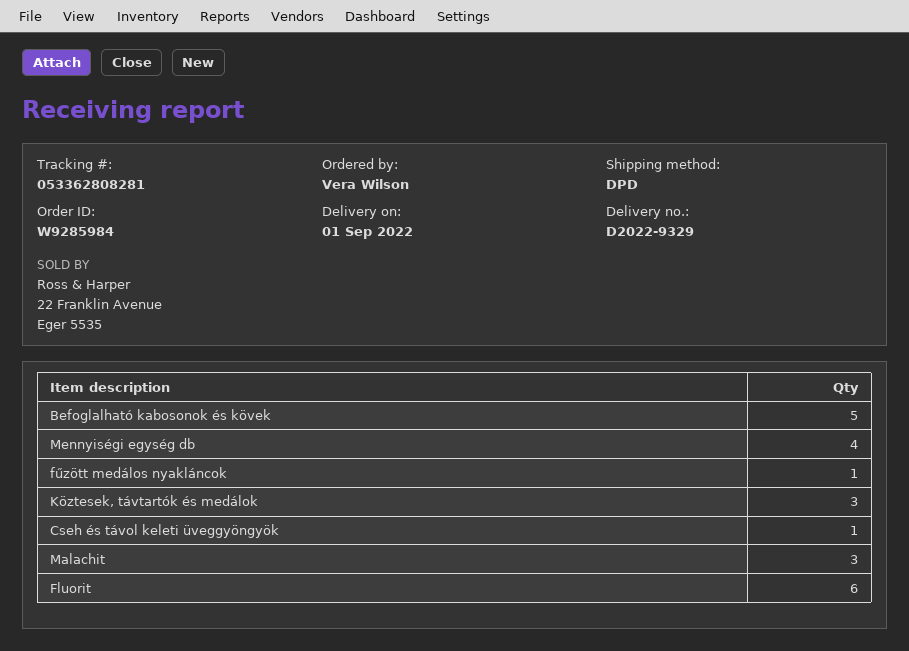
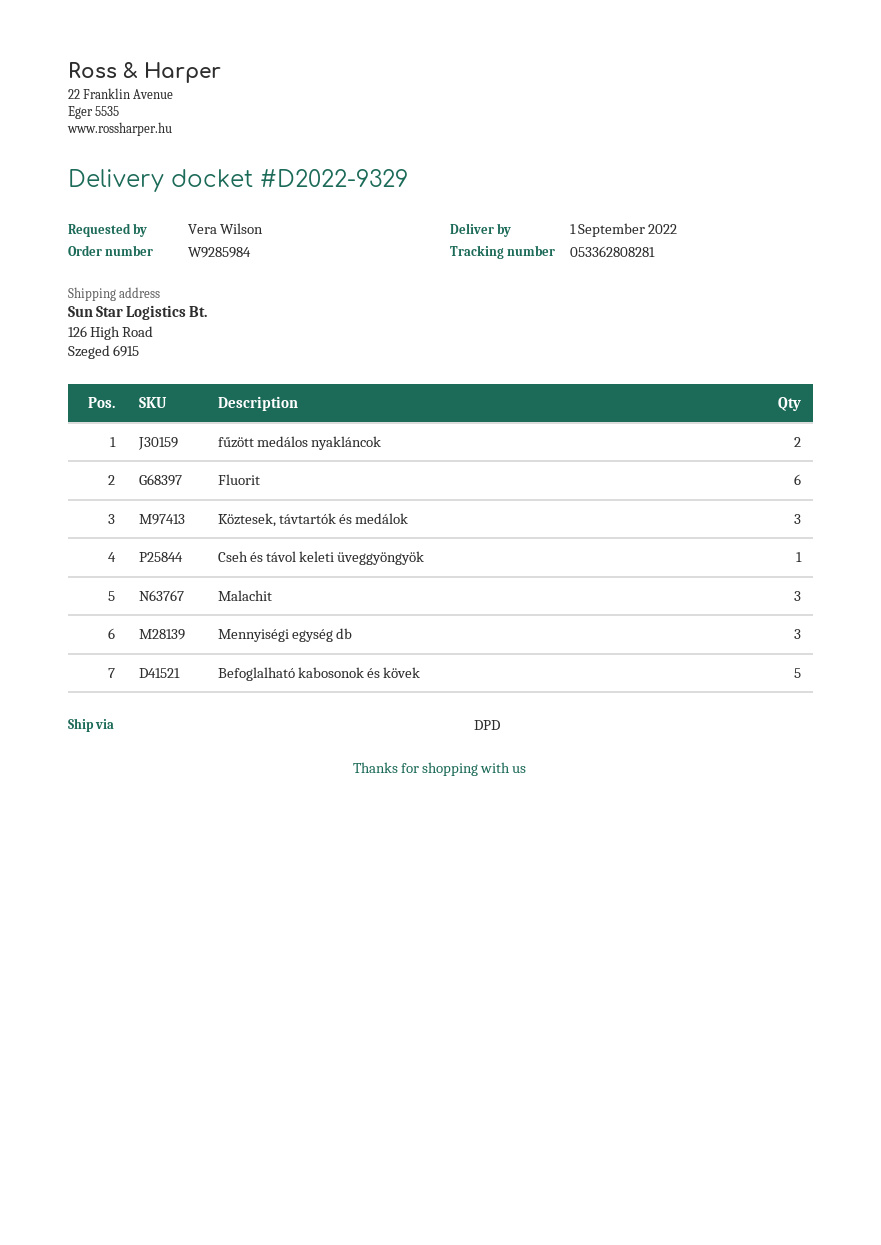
Mennyiségi egység db: 4 -> 3
fűzött medálos nyakláncok: 1 -> 2

